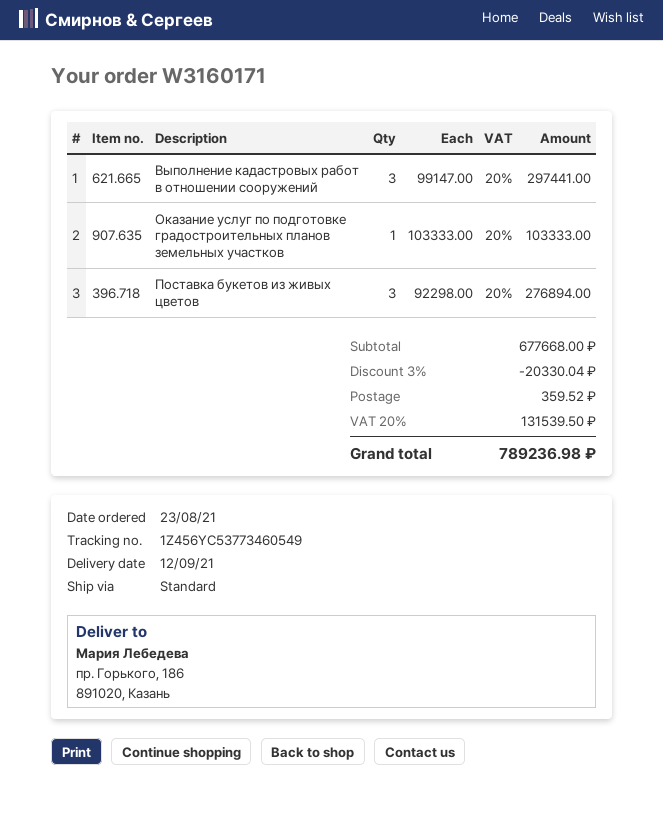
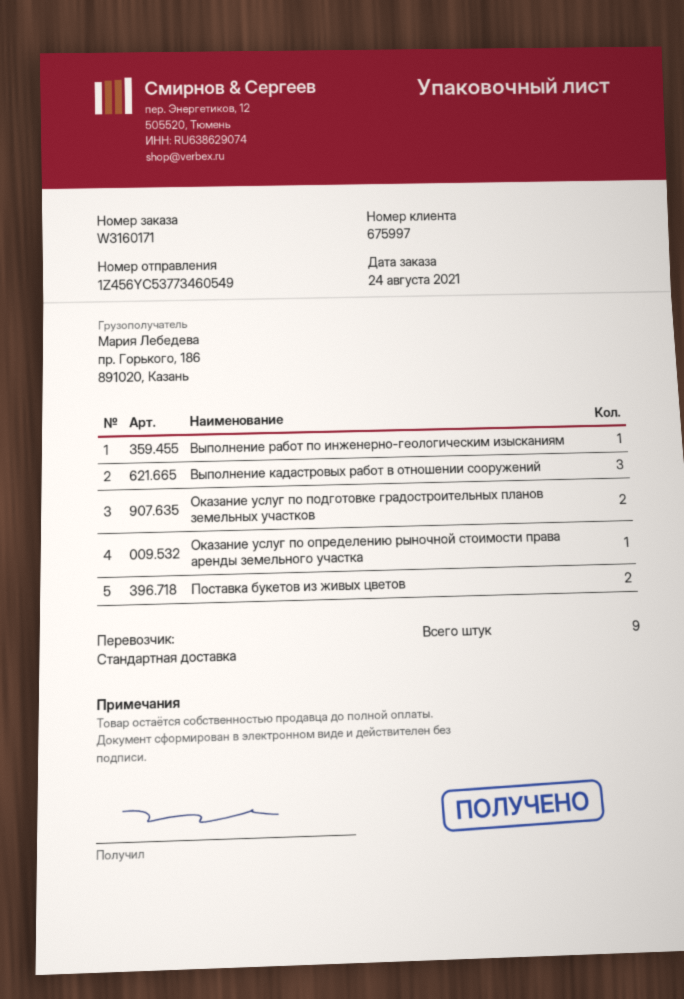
order date: 2021-08-23 -> 2021-08-24
Оказание услуг по подготовке градостроительных планов земельных участков: 1 -> 2
Поставка букетов из живых цветов: 3 -> 2
Выполнение работ по инженерно-геологическим изысканиям: none -> 1
Оказание услуг по определению рыночной стоимости права аренды земельного участка: none -> 1

